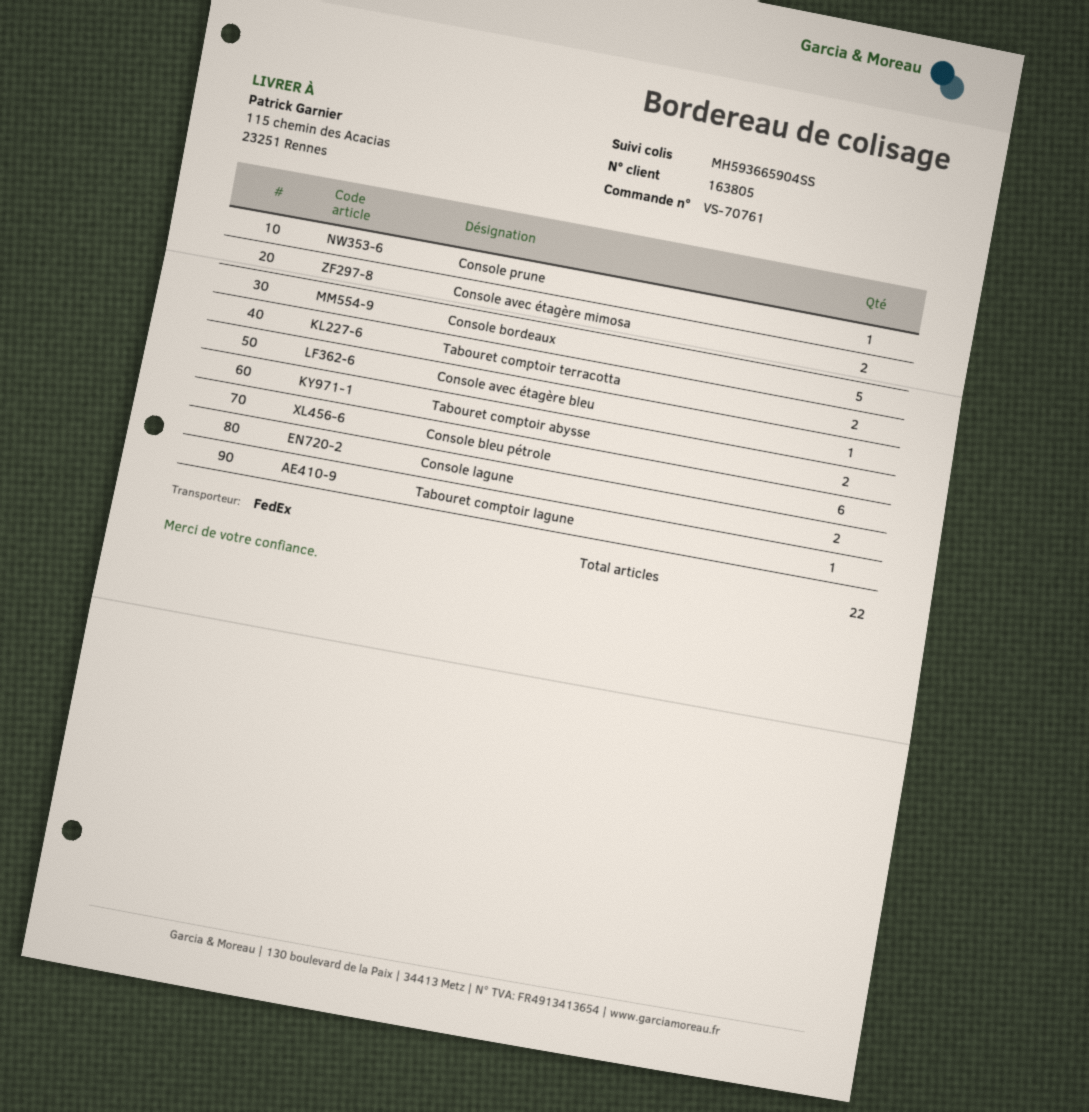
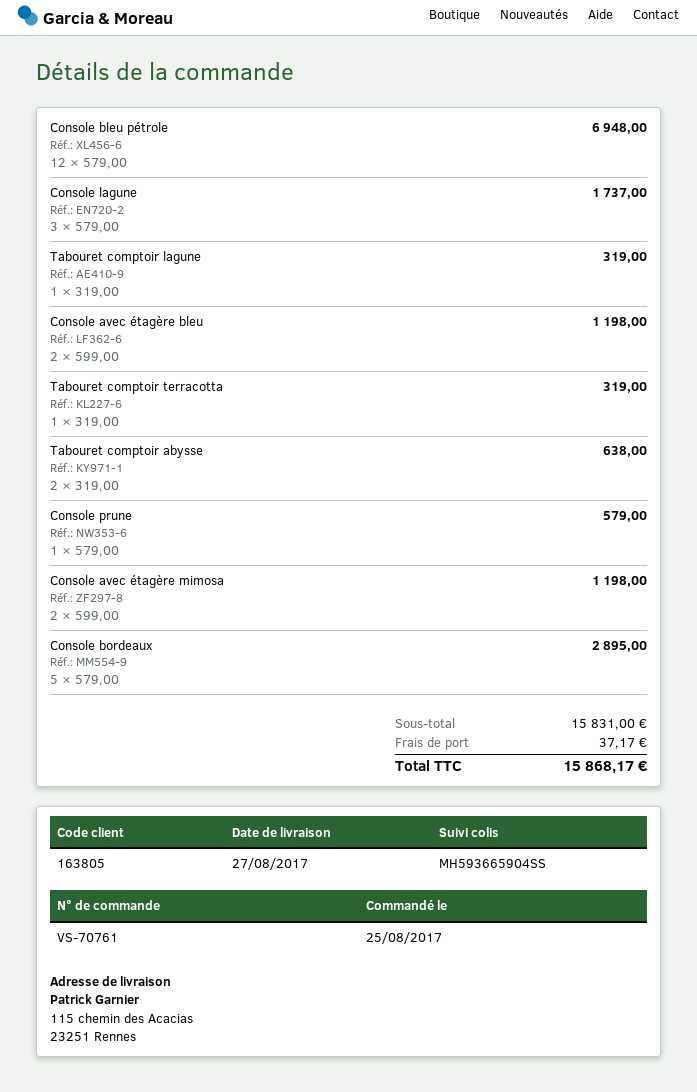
Tabouret comptoir terracotta: 2 -> 1
Console avec étagère bleu: 1 -> 2
Console bleu pétrole: 6 -> 12
Console lagune: 2 -> 3

